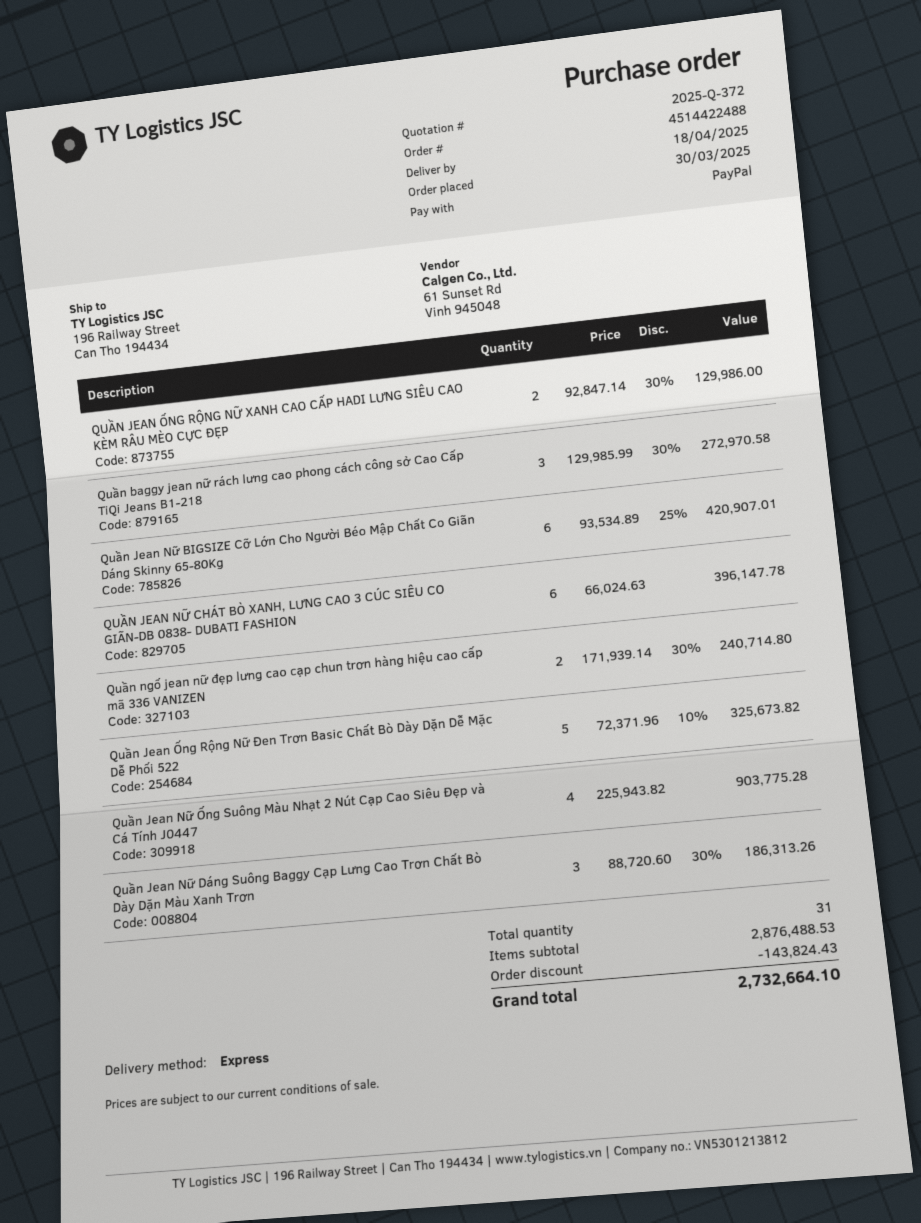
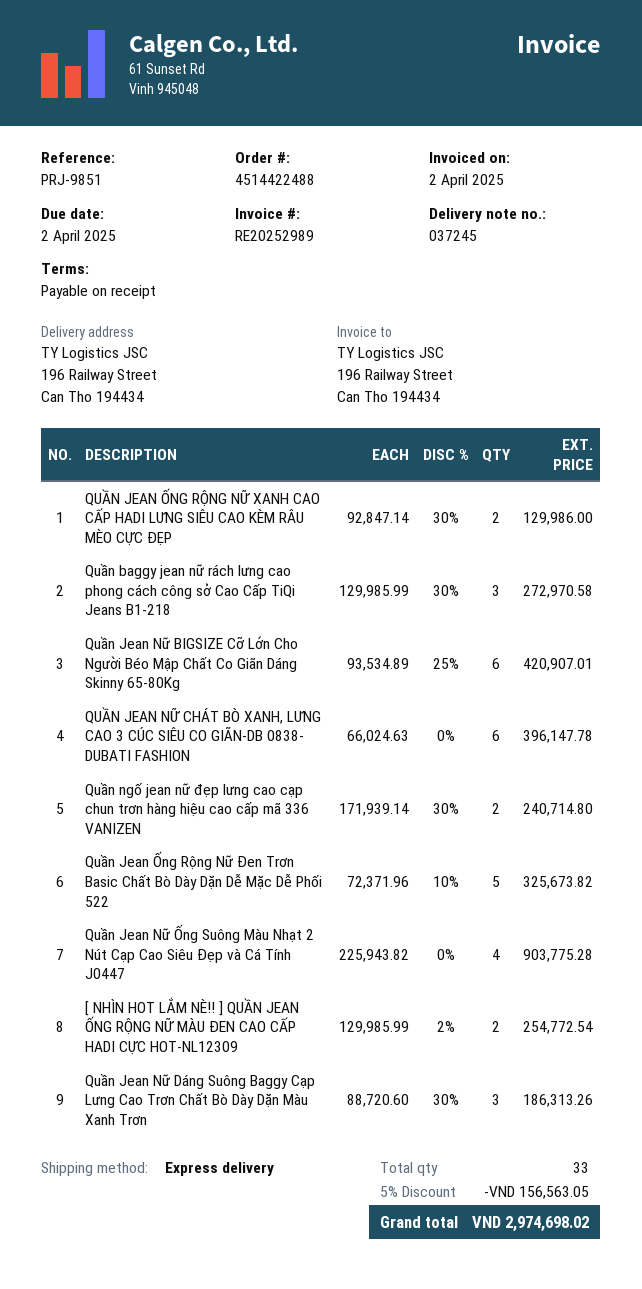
[ NHÌN HOT LẮM NÈ!! ] QUẦN JEAN ỐNG RỘNG NỮ MÀU ĐEN CAO CẤP HADI CỰC HOT-NL12309: none -> 2 x 129985.99 - 2% = 254772.54
total quantity: 31 -> 33
discount: 143824.43 -> 156563.05
total: 2732664.10 -> 2974698.02

